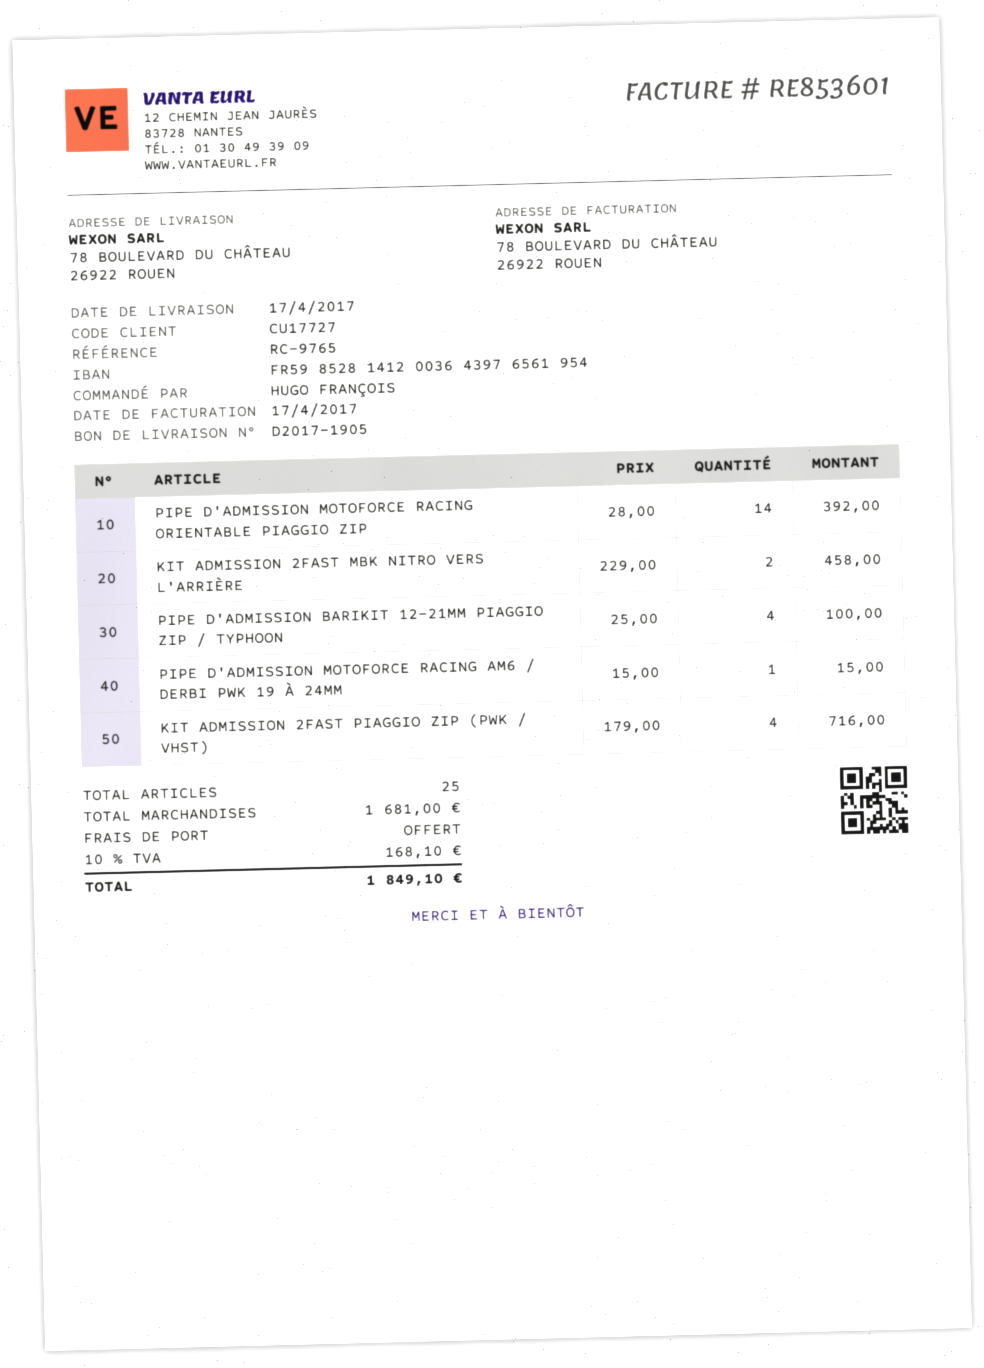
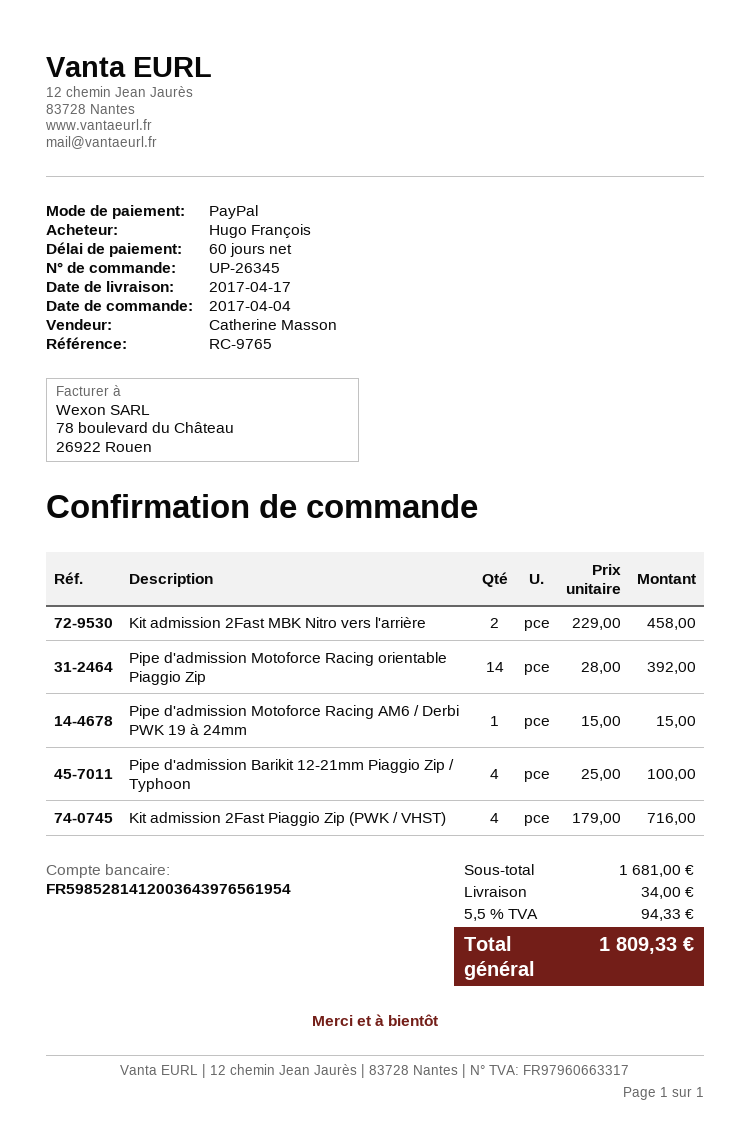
shipping: 0.00 -> 34.00
tax: 10% = 168.10 -> 5.5% = 94.33
total: 1849.10 -> 1809.33

